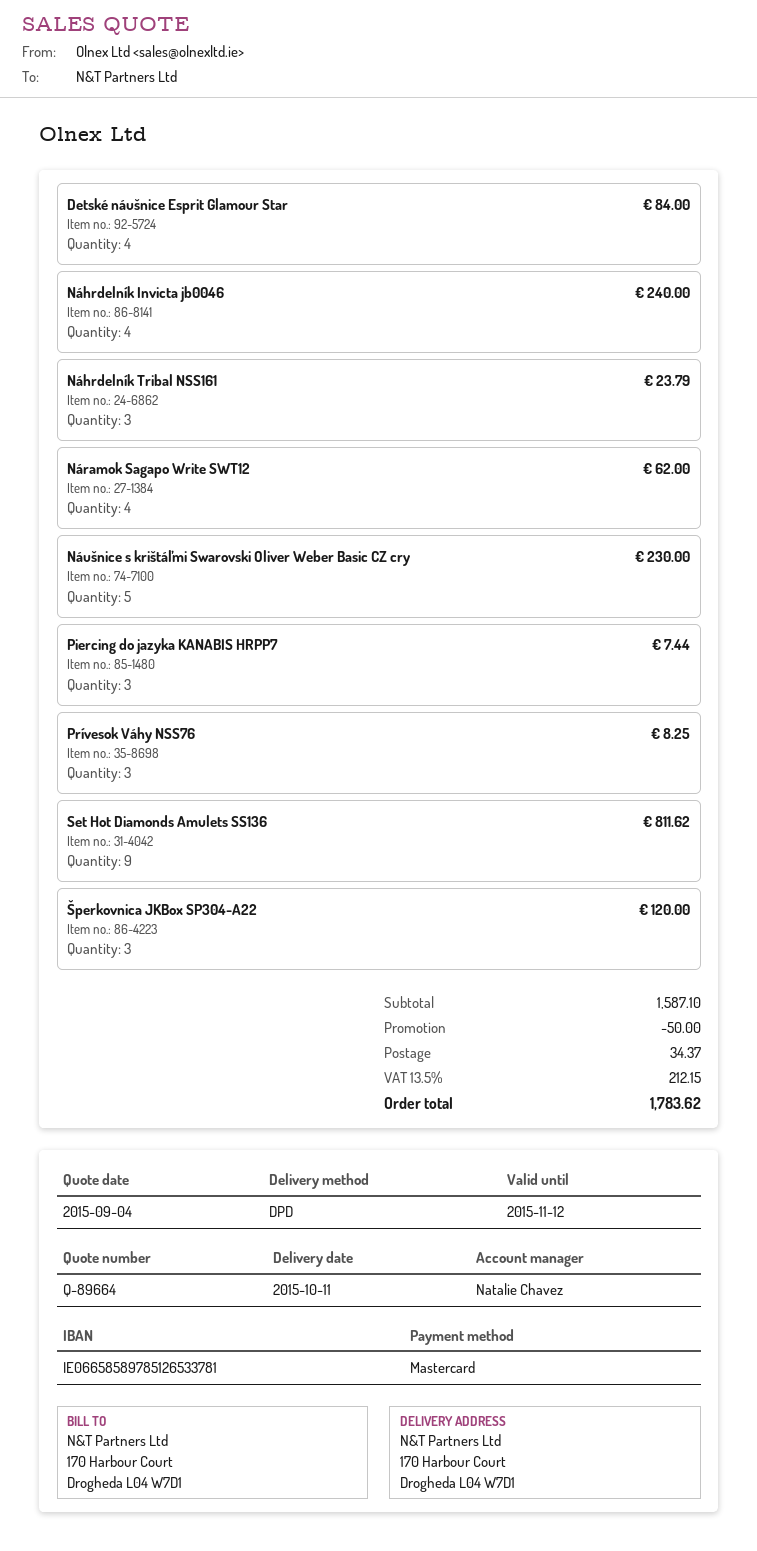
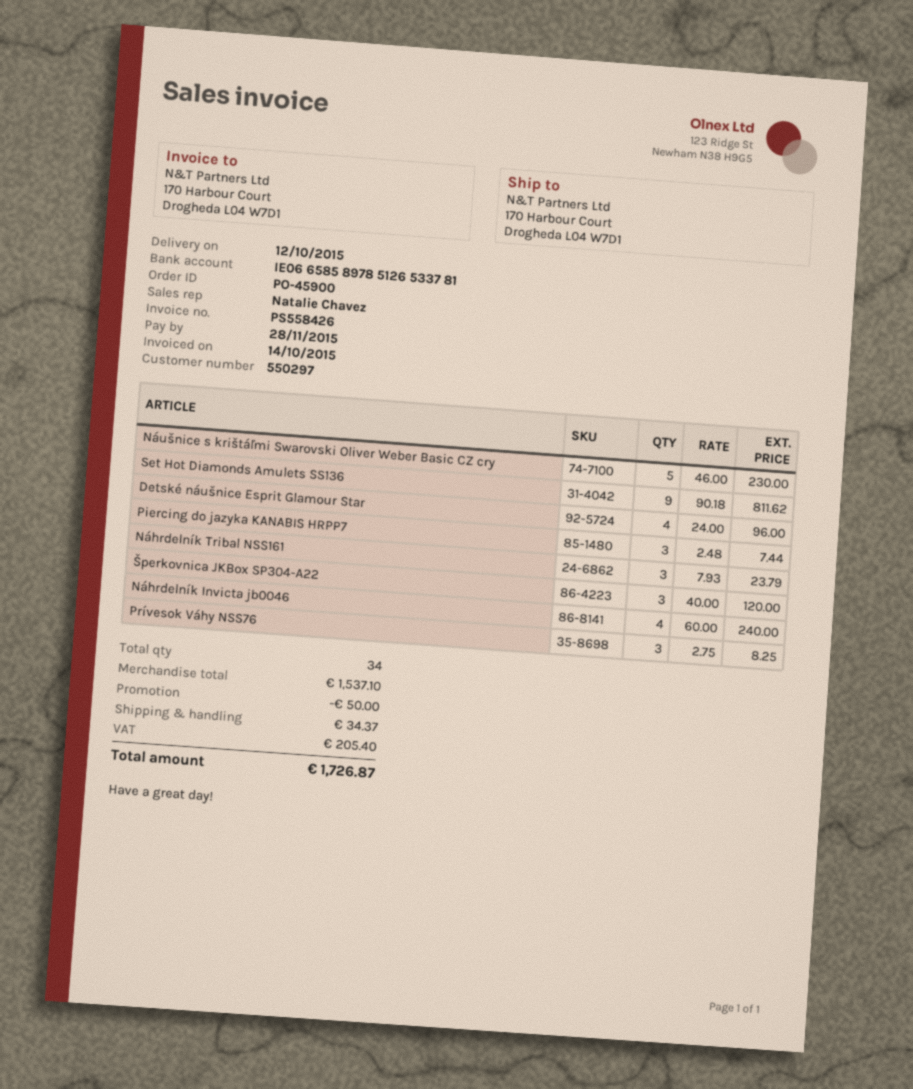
delivery date: 2015-10-11 -> 2015-10-12
Detské náušnice Esprit Glamour Star: 4 for 84.00 -> 4 for 96.00
Náramok Sagapo Write SWT12: 4 for 62.00 -> none
subtotal: 1587.10 -> 1537.10
tax: 212.15 -> 205.40
total: 1783.62 -> 1726.87

